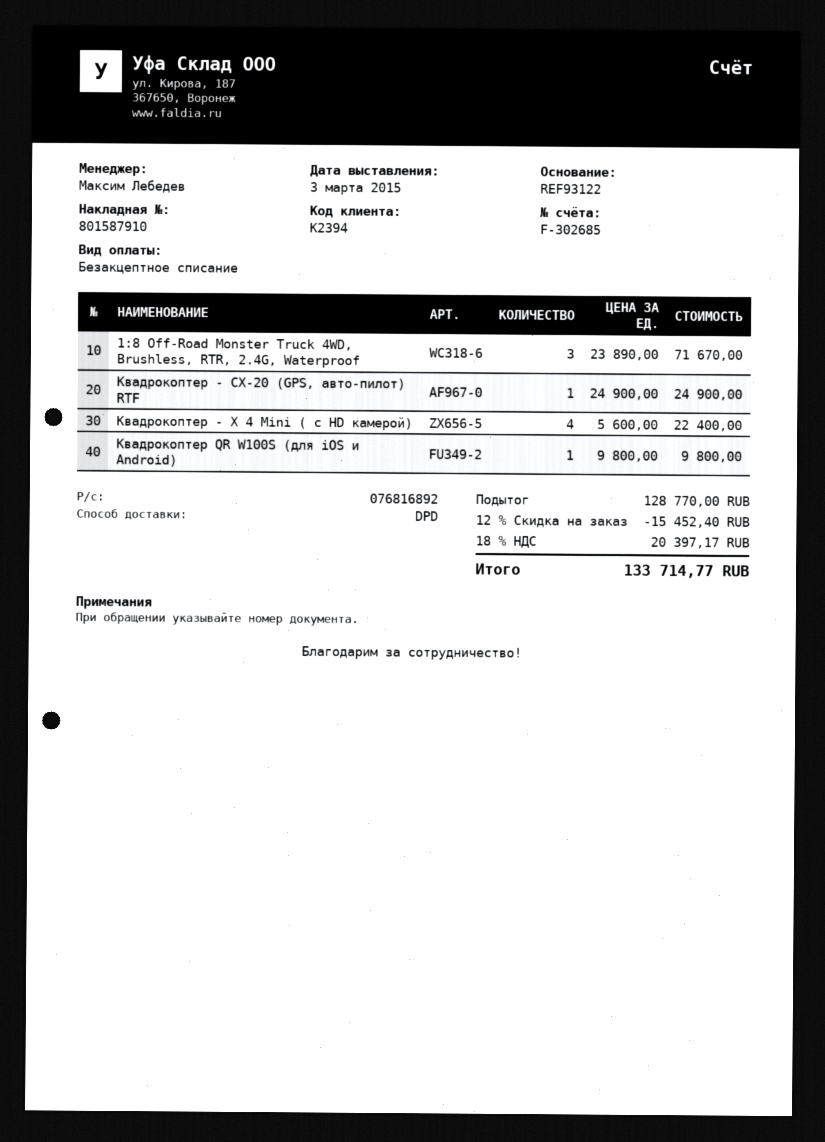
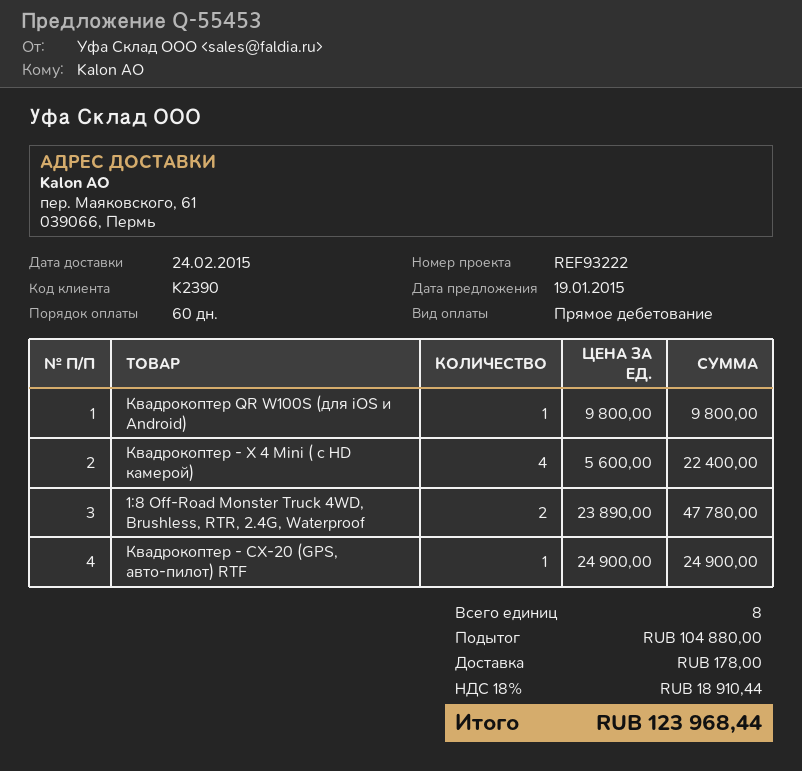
customer number: K2394 -> K2390
reference: REF93122 -> REF93222
1:8 Off-Road Monster Truck 4WD, Brushless, RTR, 2.4G, Waterproof: 3 x 23890.00 = 71670.00 -> 2 x 23890.00 = 47780.00
subtotal: 128770.00 -> 104880.00
discount: 12% = 15452.40 -> none
shipping: none -> 178.00
tax: 18% = 20397.17 -> 18% = 18910.44
total: 133714.77 -> 123968.44

